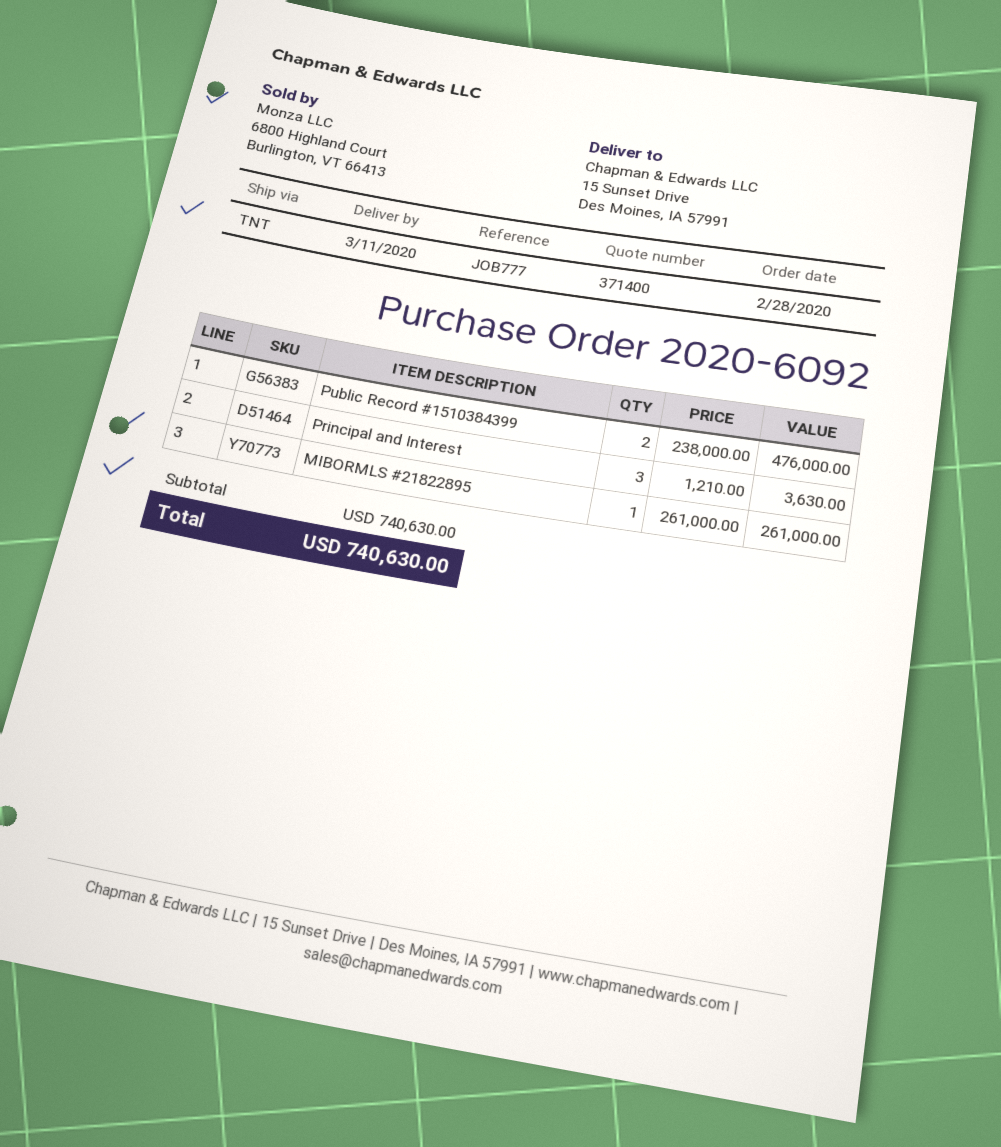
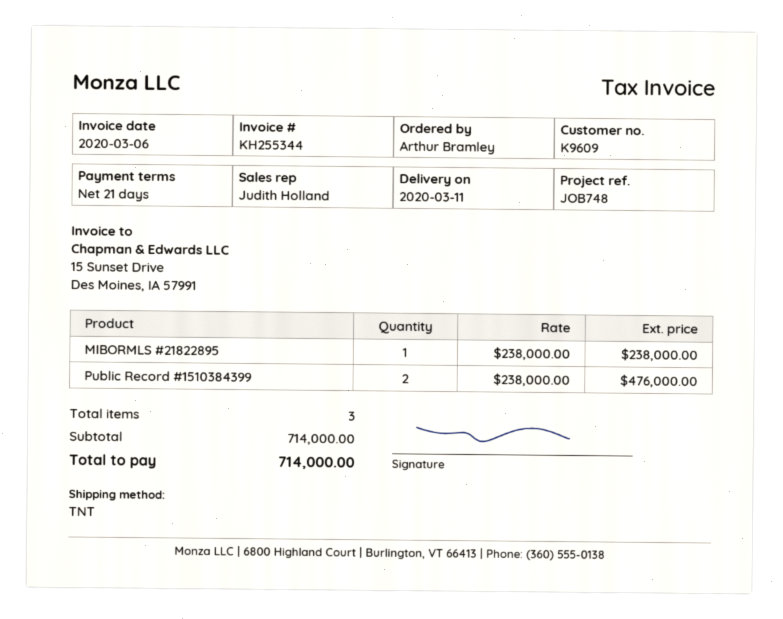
reference: JOB777 -> JOB748
Principal and Interest: 3 x 1210.00 = 3630.00 -> none
MIBORMLS #21822895: 1 x 261000.00 = 261000.00 -> 1 x 238000.00 = 238000.00
subtotal: 740630.00 -> 714000.00
total: 740630.00 -> 714000.00

